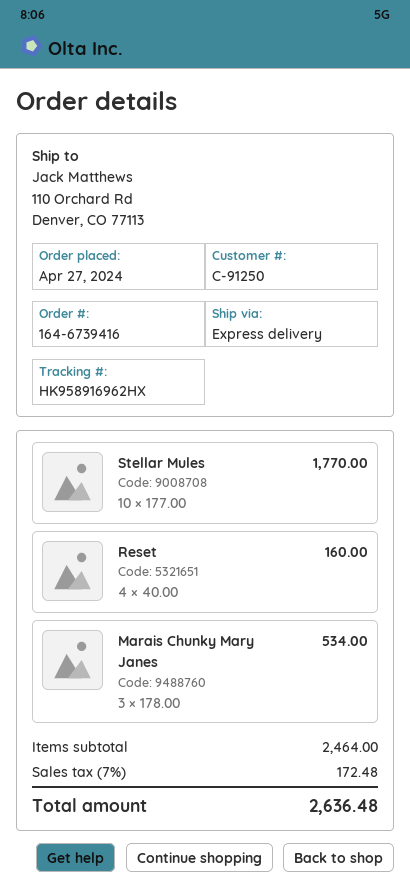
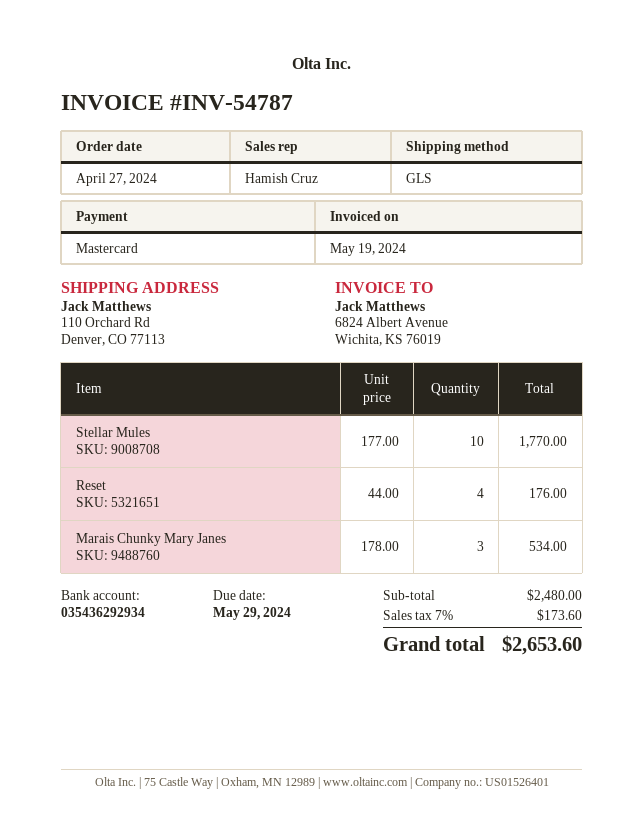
shipping method: express -> GLS
Reset: 4 x 40.00 = 160.00 -> 4 x 44.00 = 176.00
subtotal: 2464.00 -> 2480.00
tax: 7% = 172.48 -> 7% = 173.60
total: 2636.48 -> 2653.60

